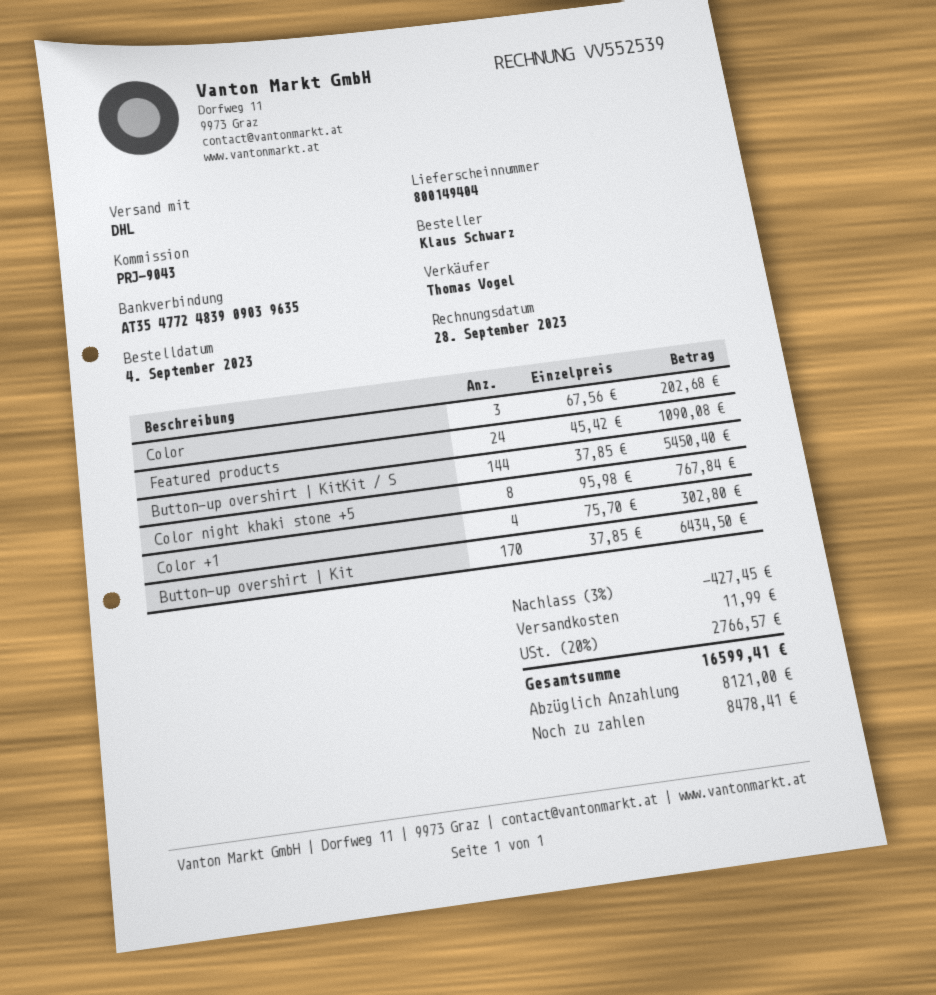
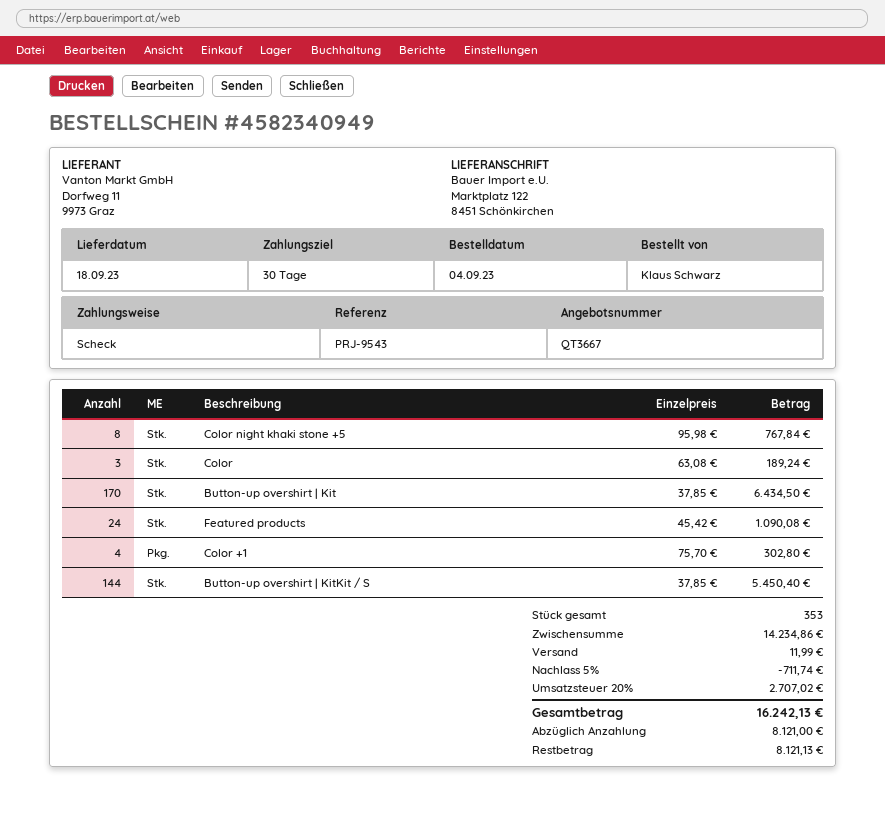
reference: PRJ-9043 -> PRJ-9543
Color: 3 x 67.56 = 202.68 -> 3 x 63.08 = 189.24
discount: 3% = 427.45 -> 5% = 711.74
tax: 20% = 2766.57 -> 20% = 2707.02
total: 16599.41 -> 16242.13
balance: 8478.41 -> 8121.13

